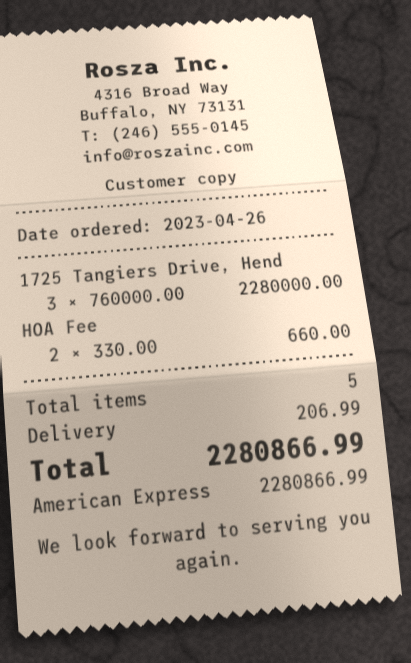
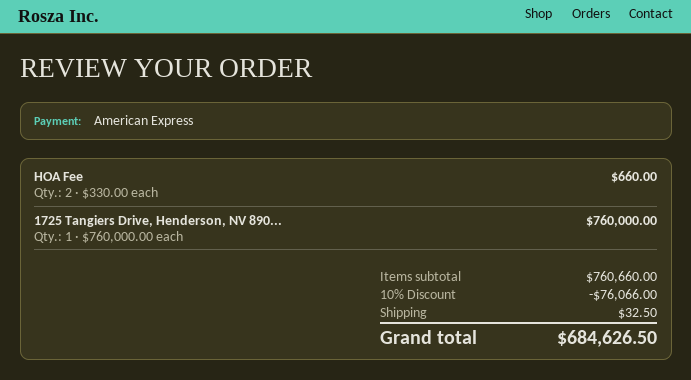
1725 Tangiers Drive, Hend: 3 x 760000.00 = 2280000.00 -> 1 x 760000.00 = 760000.00
discount: none -> 10% = 76066.00
shipping: 206.99 -> 32.50
total: 2280866.99 -> 684626.50

